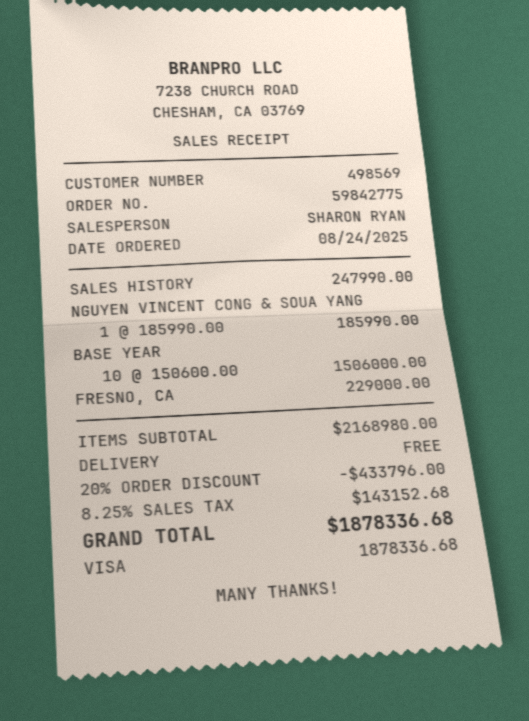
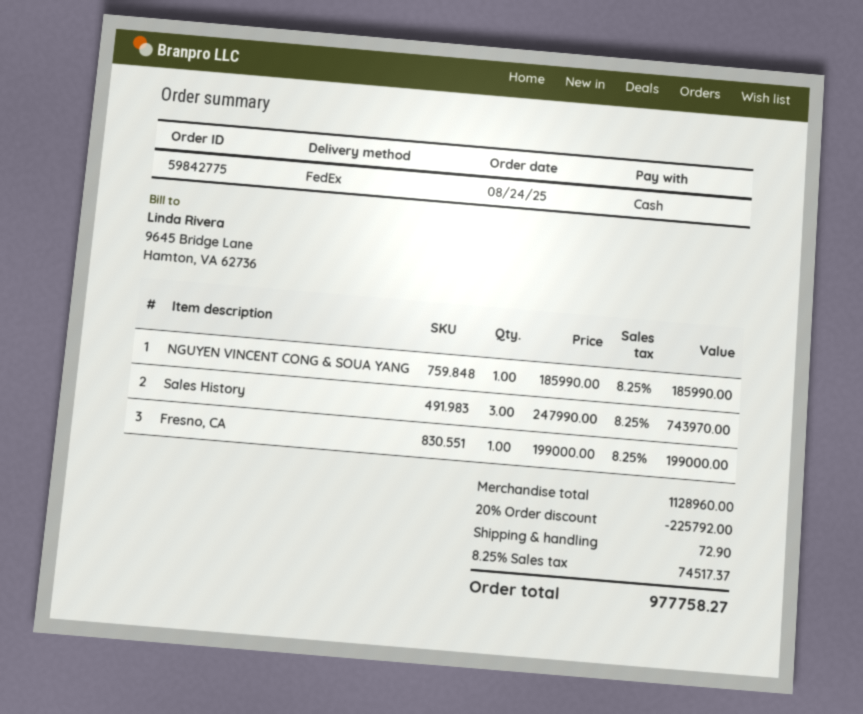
payment method: Visa -> cash
SALES HISTORY: 1 x 247990.00 = 247990.00 -> 3 x 247990.00 = 743970.00
BASE YEAR: 10 x 150600.00 = 1506000.00 -> none
FRESNO, CA: 1 x 229000.00 = 229000.00 -> 1 x 199000.00 = 199000.00
subtotal: 2168980.00 -> 1128960.00
discount: 20% = 433796.00 -> 20% = 225792.00
shipping: 0.00 -> 72.90
tax: 8.25% = 143152.68 -> 8.25% = 74517.37
total: 1878336.68 -> 977758.27

